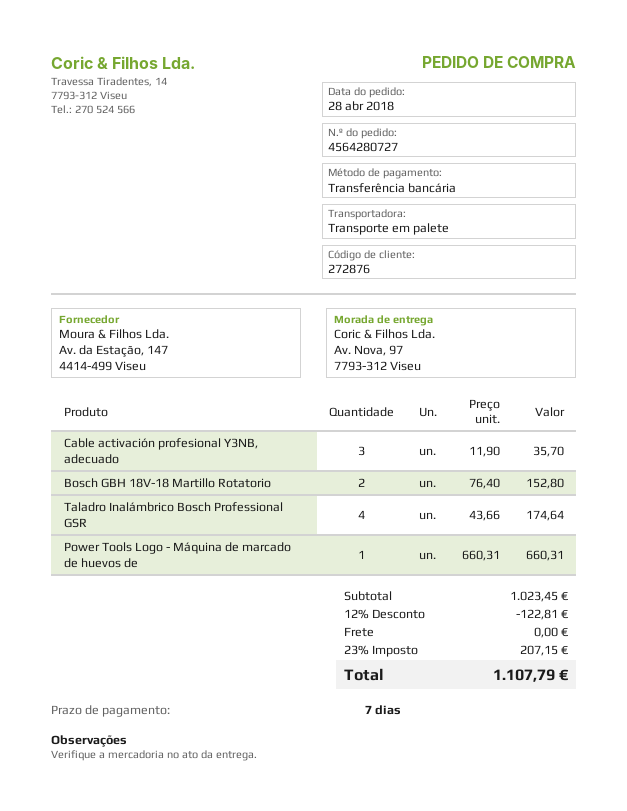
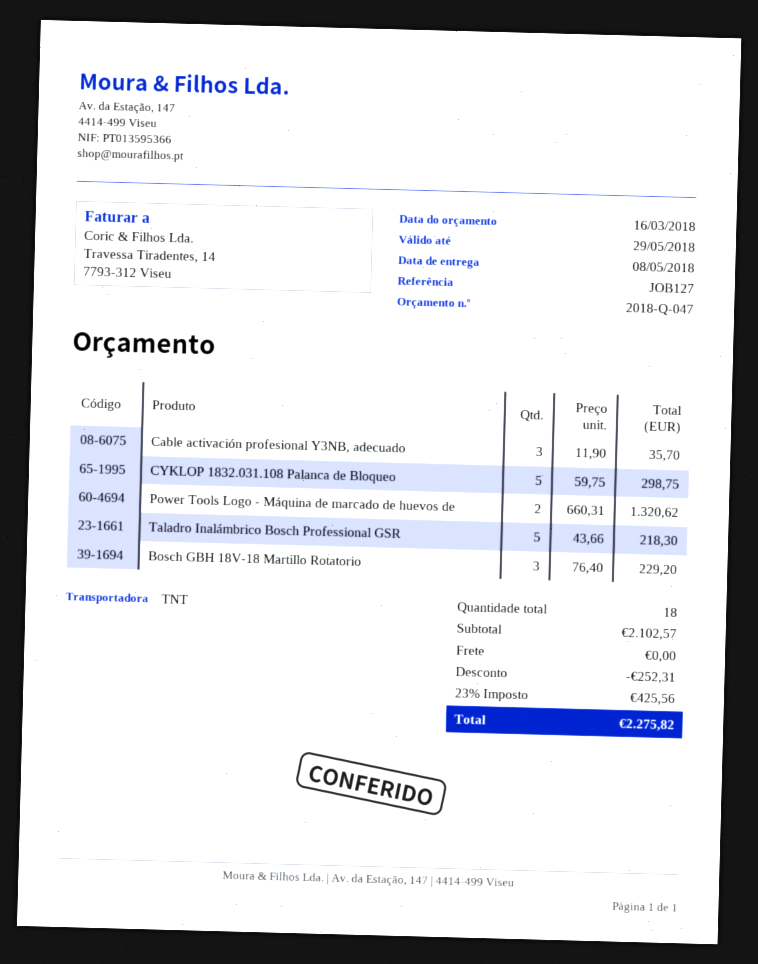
shipping method: pallet freight -> TNT
Bosch GBH 18V-18 Martillo Rotatorio: 2 x 76.40 = 152.80 -> 3 x 76.40 = 229.20
Taladro Inalámbrico Bosch Professional GSR: 4 x 43.66 = 174.64 -> 5 x 43.66 = 218.30
Power Tools Logo - Máquina de marcado de huevos de: 1 x 660.31 = 660.31 -> 2 x 660.31 = 1320.62
CYKLOP 1832.031.108 Palanca de Bloqueo: none -> 5 x 59.75 = 298.75
subtotal: 1023.45 -> 2102.57
discount: 122.81 -> 252.31
tax: 23% = 207.15 -> 23% = 425.56
total: 1107.79 -> 2275.82

